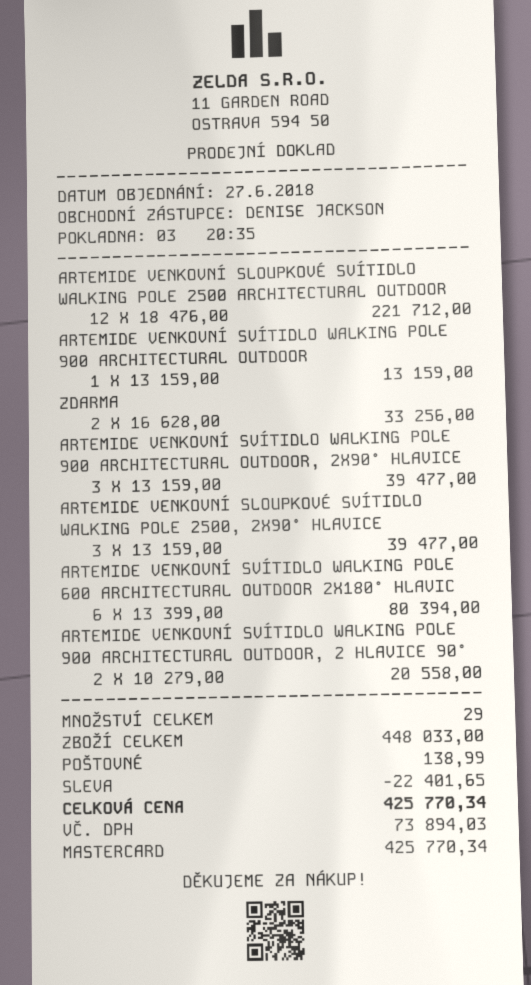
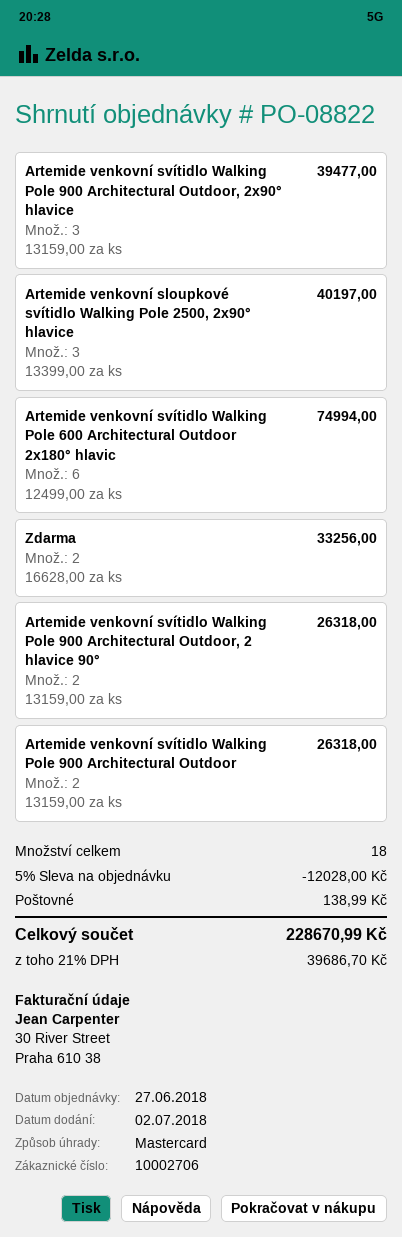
ARTEMIDE VENKOVNÍ SLOUPKOVÉ SVÍTIDLO WALKING POLE 2500 ARCHITECTURAL OUTDOOR: 12 x 18476.00 = 221712.00 -> none
ARTEMIDE VENKOVNÍ SVÍTIDLO WALKING POLE 900 ARCHITECTURAL OUTDOOR: 1 x 13159.00 = 13159.00 -> 2 x 13159.00 = 26318.00
ARTEMIDE VENKOVNÍ SLOUPKOVÉ SVÍTIDLO WALKING POLE 2500, 2X90° HLAVICE: 3 x 13159.00 = 39477.00 -> 3 x 13399.00 = 40197.00
ARTEMIDE VENKOVNÍ SVÍTIDLO WALKING POLE 600 ARCHITECTURAL OUTDOOR 2X180° HLAVIC: 6 x 13399.00 = 80394.00 -> 6 x 12499.00 = 74994.00
ARTEMIDE VENKOVNÍ SVÍTIDLO WALKING POLE 900 ARCHITECTURAL OUTDOOR, 2 HLAVICE 90°: 2 x 10279.00 = 20558.00 -> 2 x 13159.00 = 26318.00
total quantity: 29 -> 18
discount: 22401.65 -> 12028.00
tax: 73894.03 -> 39686.70
total: 425770.34 -> 228670.99

